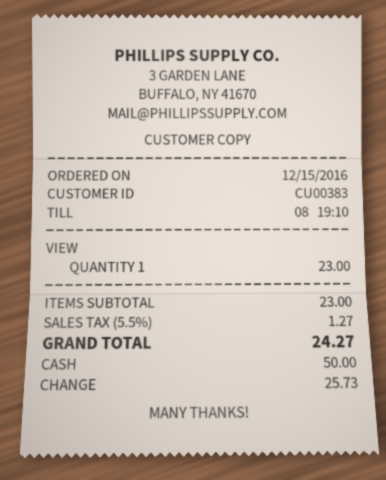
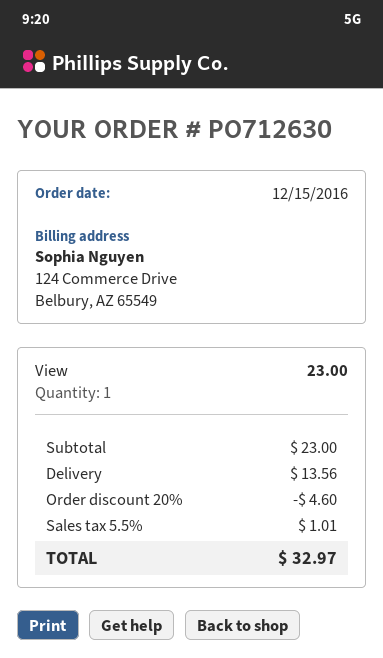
discount: none -> 20% = 4.60
shipping: none -> 13.56
tax: 5.5% = 1.27 -> 5.5% = 1.01
total: 24.27 -> 32.97

